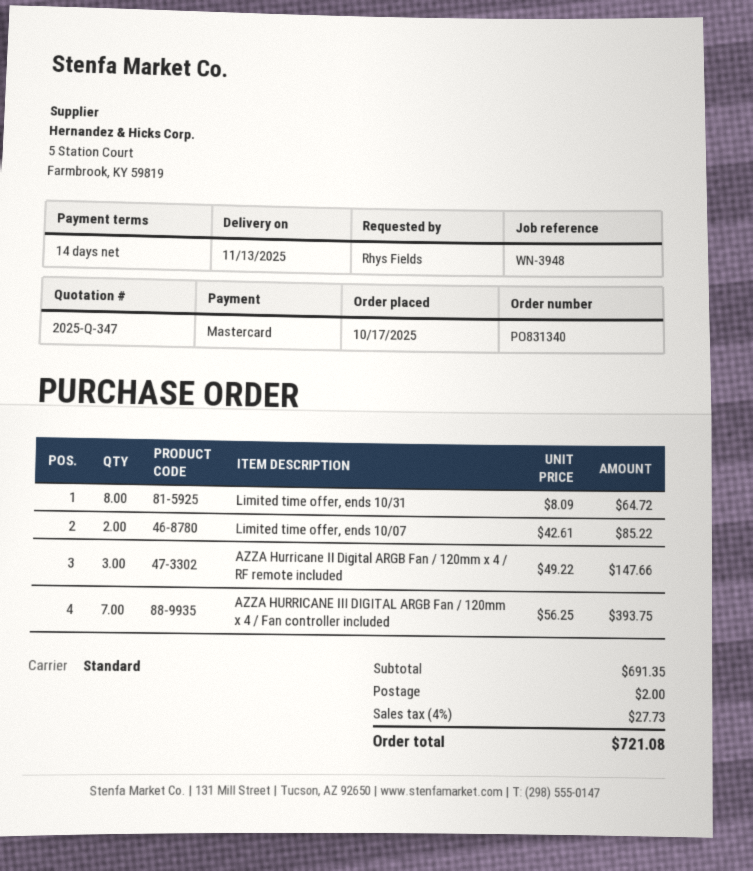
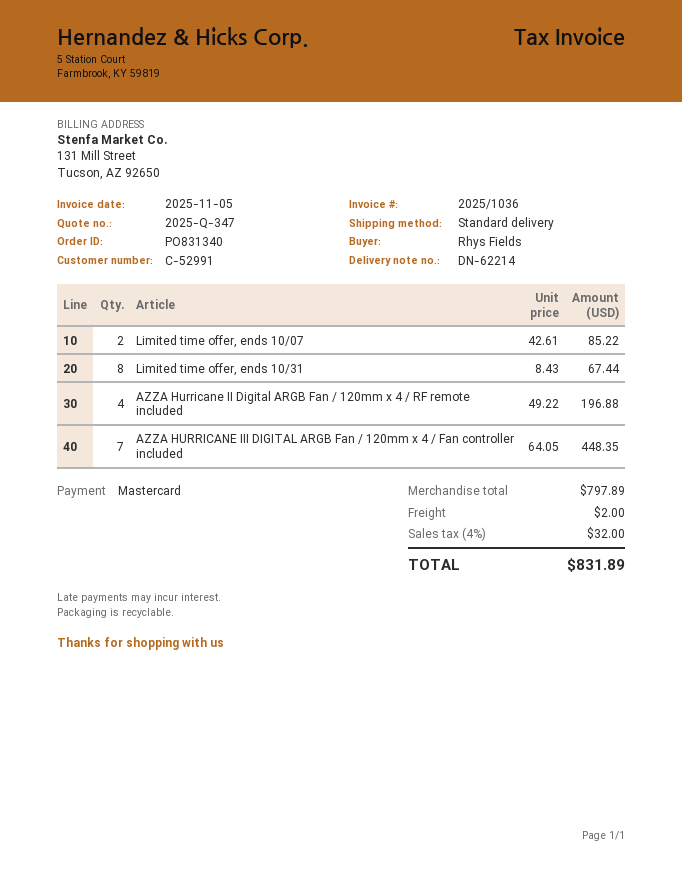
Limited time offer, ends 10/31: 8 x 8.09 = 64.72 -> 8 x 8.43 = 67.44
AZZA Hurricane II Digital ARGB Fan / 120mm x 4 / RF remote included: 3 x 49.22 = 147.66 -> 4 x 49.22 = 196.88
AZZA HURRICANE III DIGITAL ARGB Fan / 120mm x 4 / Fan controller included: 7 x 56.25 = 393.75 -> 7 x 64.05 = 448.35
subtotal: 691.35 -> 797.89
tax: 4% = 27.73 -> 4% = 32.00
total: 721.08 -> 831.89

